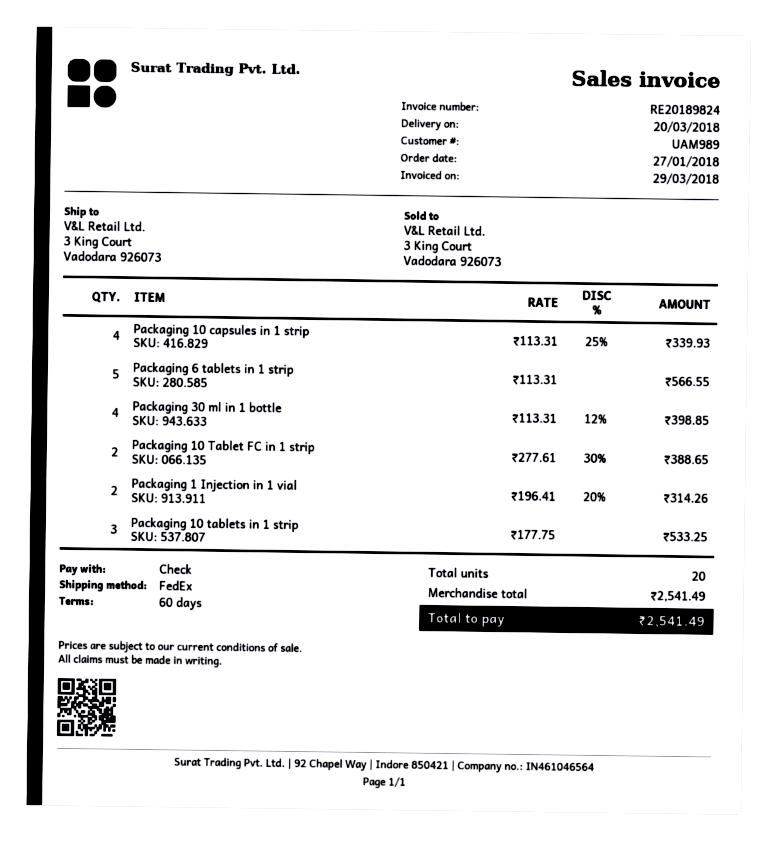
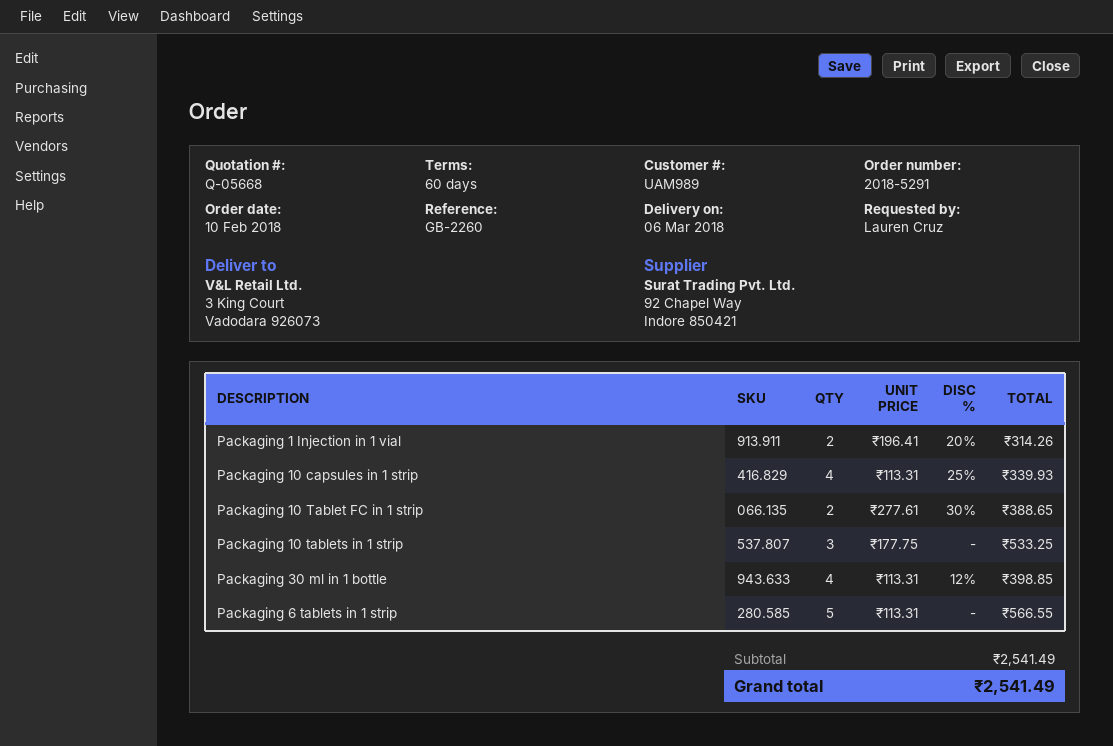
order date: 2018-01-27 -> 2018-02-10
delivery date: 2018-03-20 -> 2018-03-06

